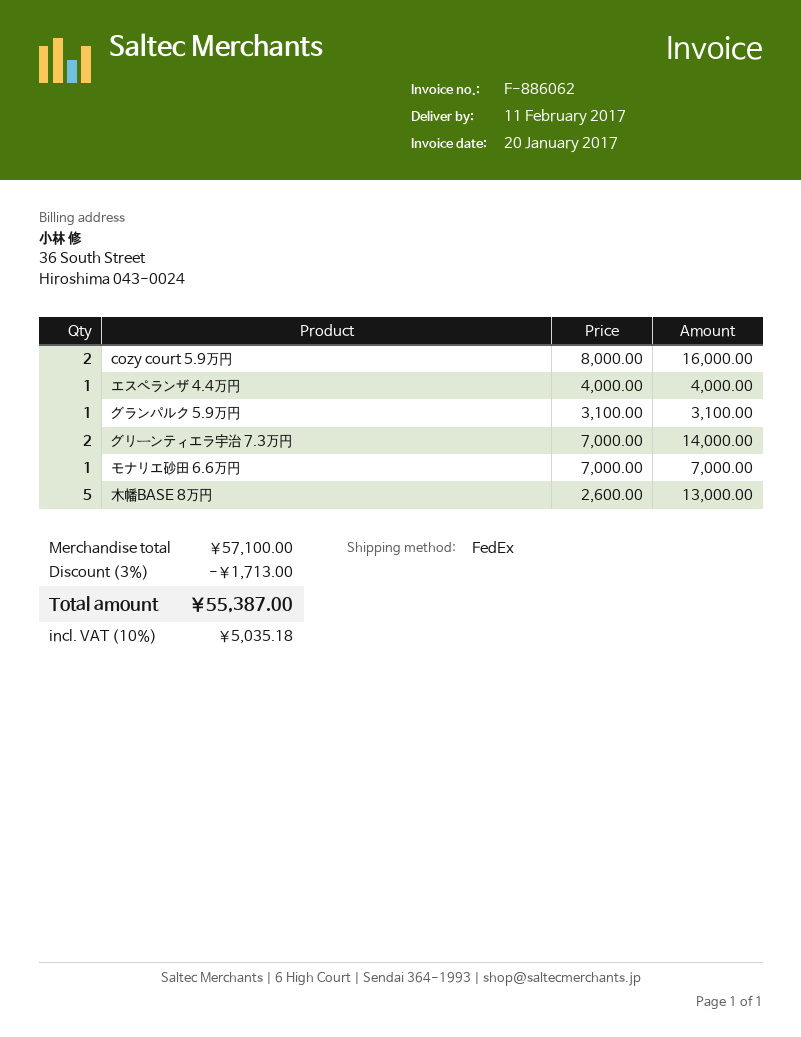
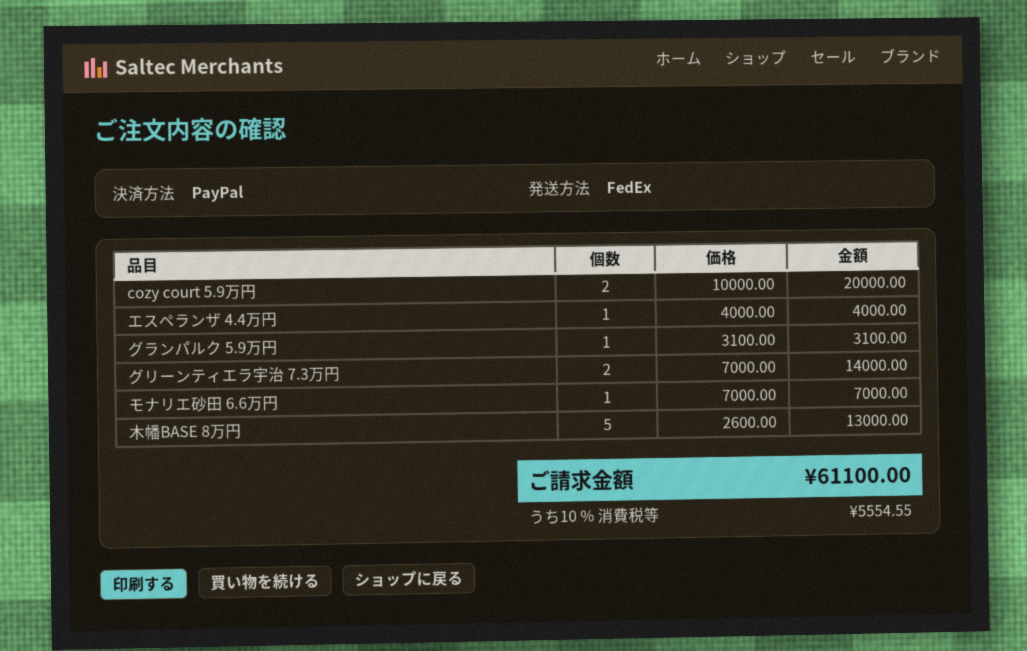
cozy court 5.9万円: 2 x 8000.00 = 16000.00 -> 2 x 10000.00 = 20000.00
discount: 3% = 1713.00 -> none
tax: 10% = 5035.18 -> 10% = 5554.55
total: 55387.00 -> 61100.00

